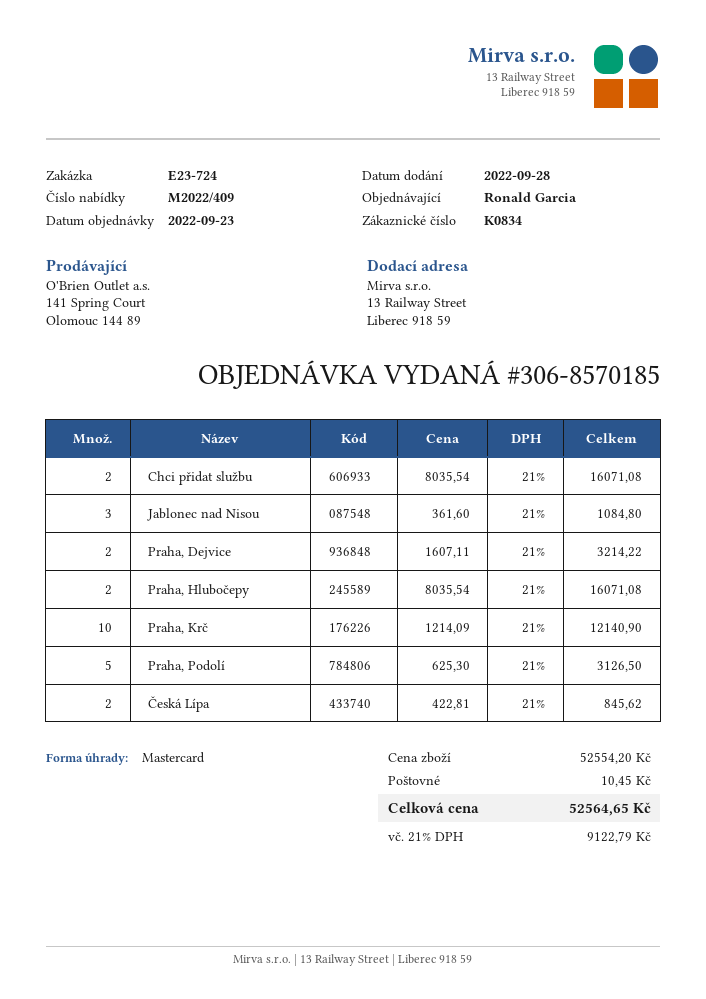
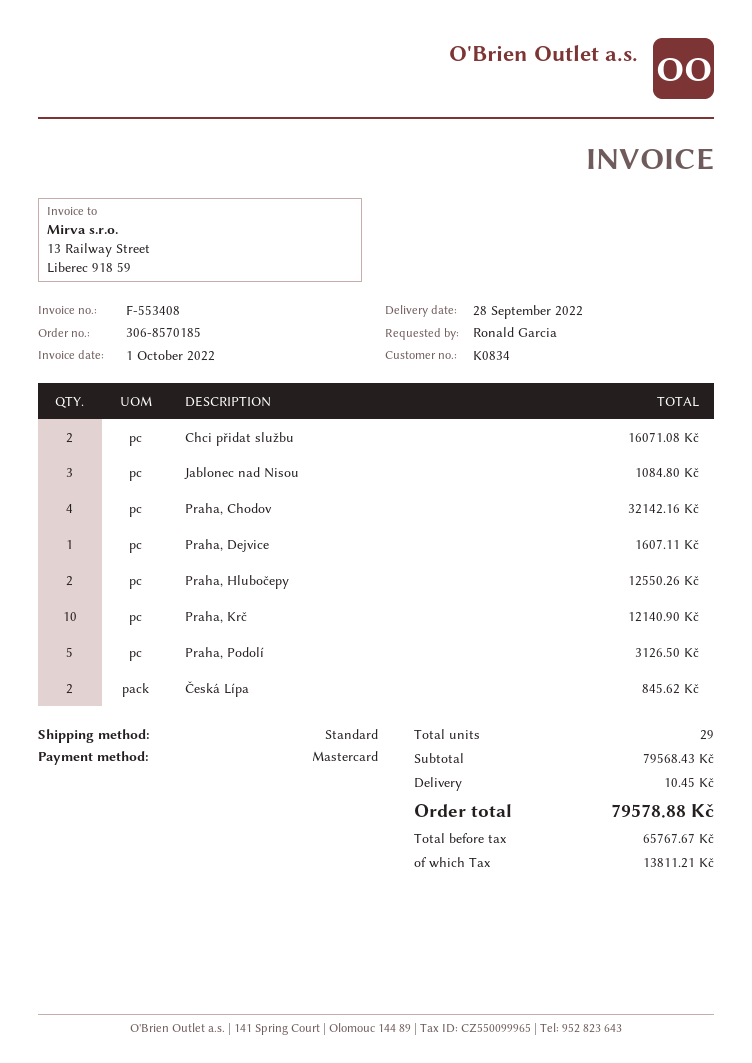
Praha, Dejvice: 2 for 3214.22 -> 1 for 1607.11
Praha, Hlubočepy: 2 for 16071.08 -> 2 for 12550.26
Praha, Chodov: none -> 4 for 32142.16
subtotal: 52554.20 -> 79568.43
tax: 9122.79 -> 13811.21
total: 52564.65 -> 79578.88

